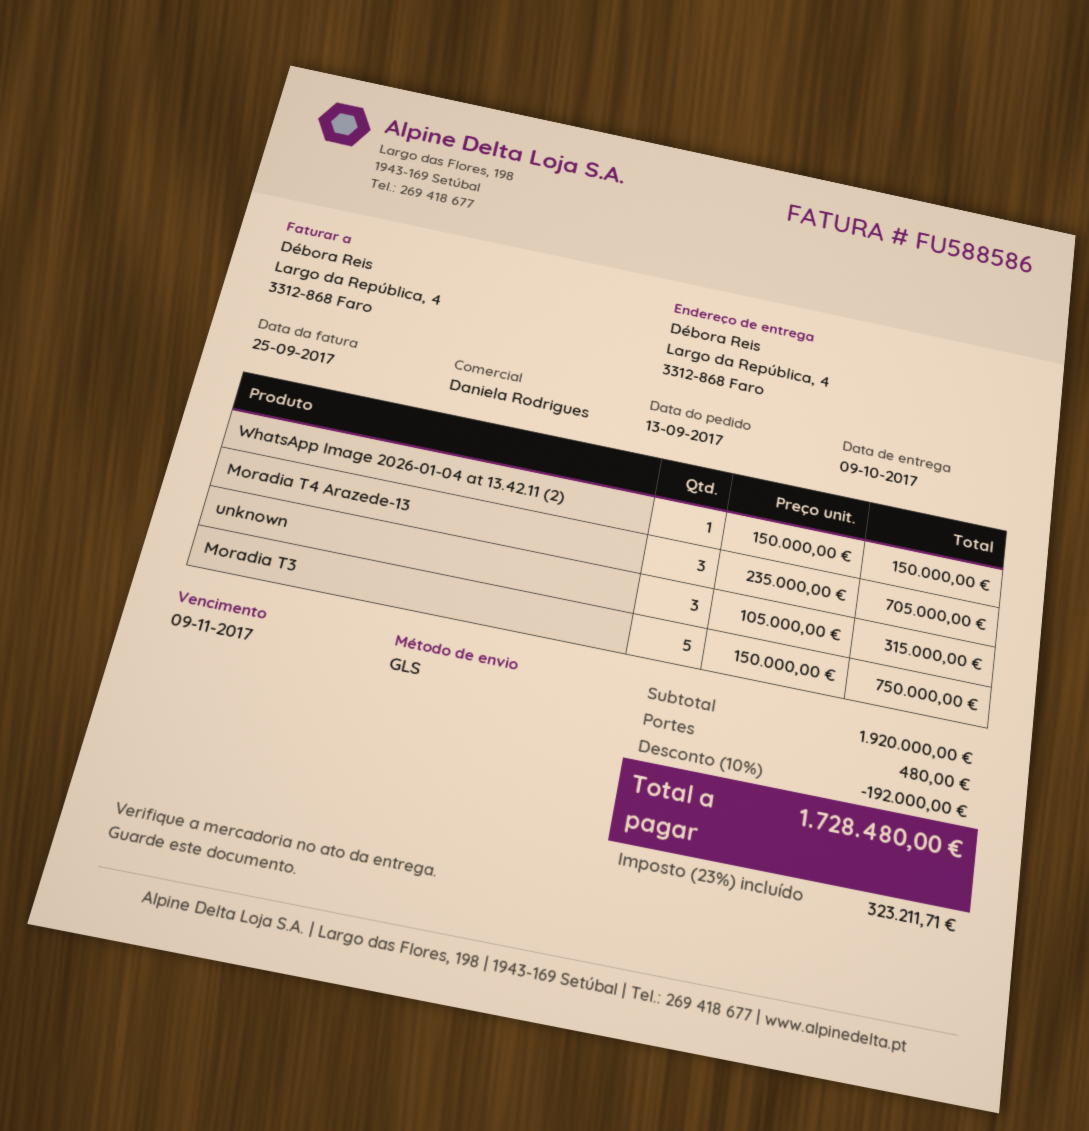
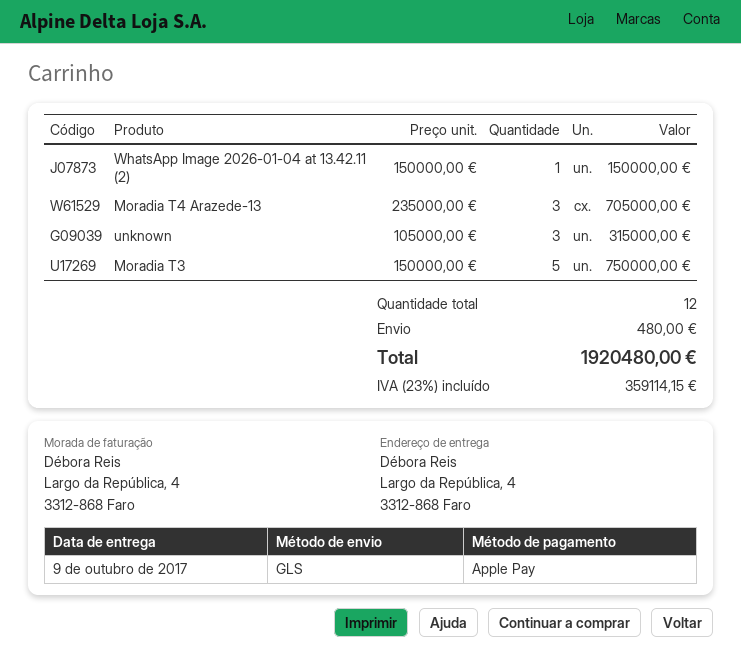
discount: 10% = 192000.00 -> none
tax: 23% = 323211.71 -> 23% = 359114.15
total: 1728480.00 -> 1920480.00

